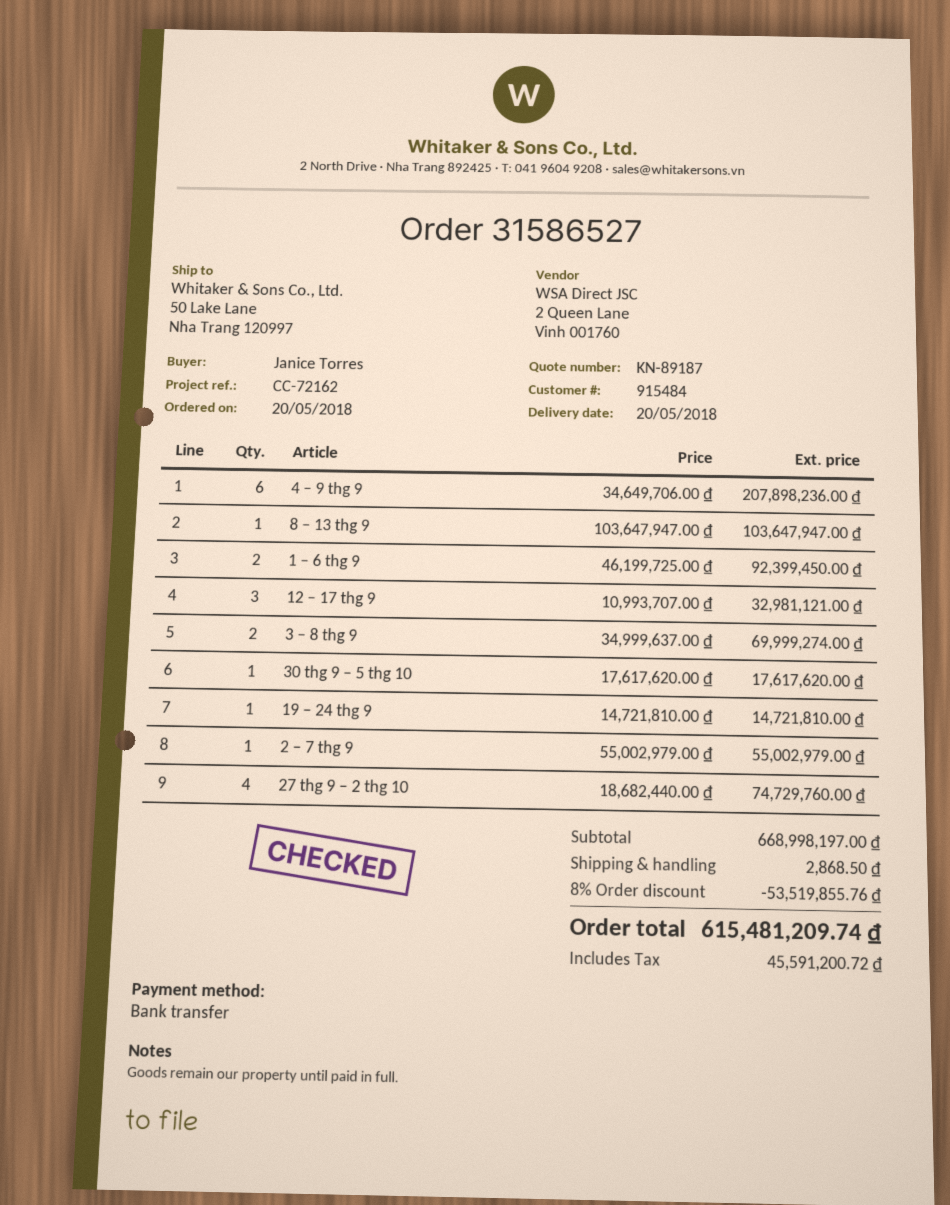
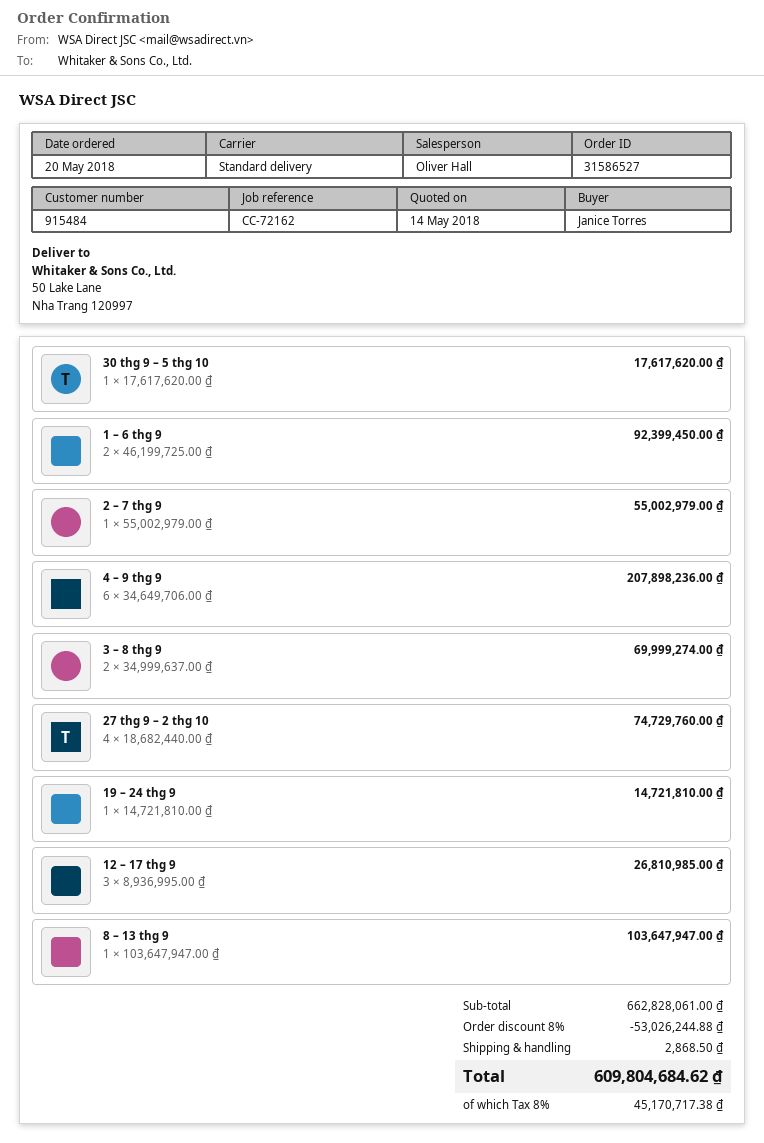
12 – 17 thg 9: 3 x 10993707.00 = 32981121.00 -> 3 x 8936995.00 = 26810985.00
subtotal: 668998197.00 -> 662828061.00
discount: 8% = 53519855.76 -> 8% = 53026244.88
tax: 45591200.72 -> 45170717.38
total: 615481209.74 -> 609804684.62

